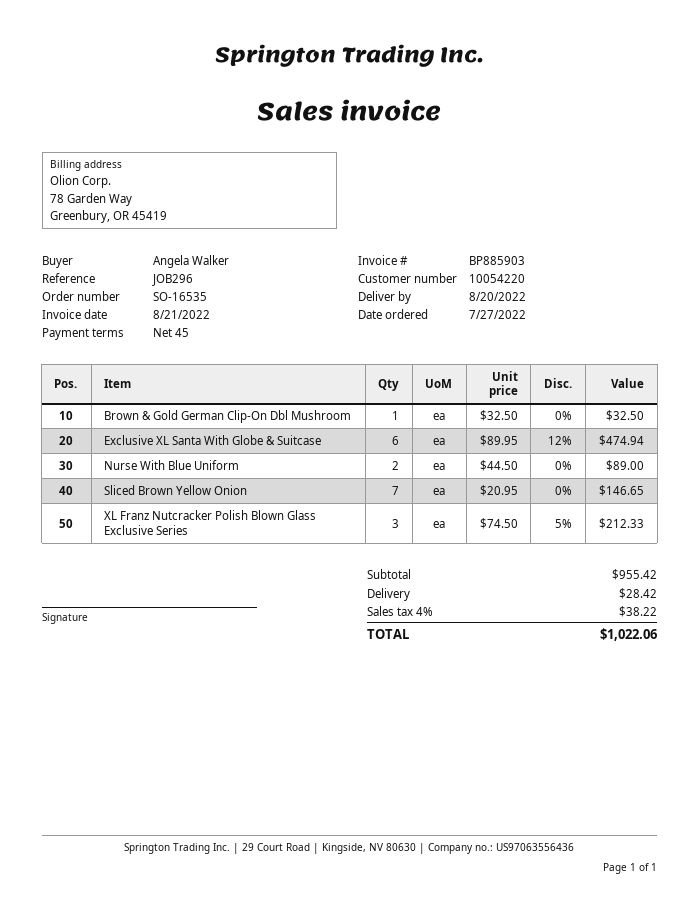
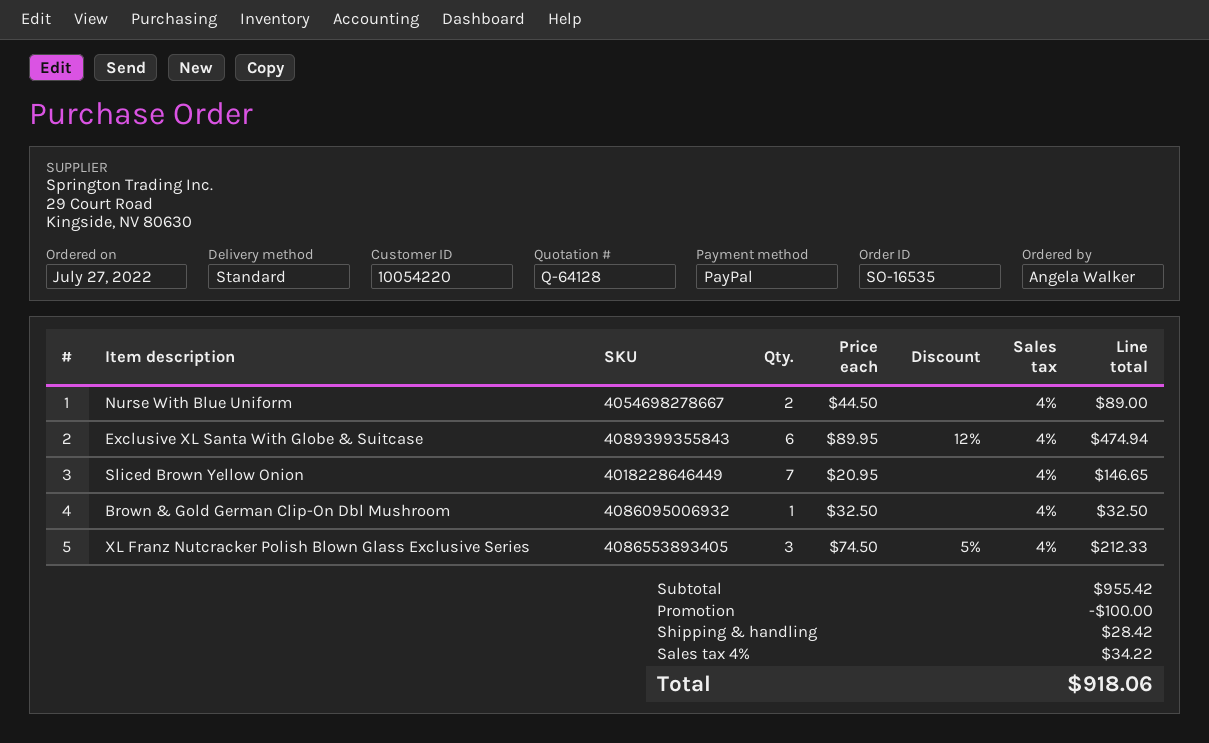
discount: none -> 100.00
tax: 4% = 38.22 -> 4% = 34.22
total: 1022.06 -> 918.06

